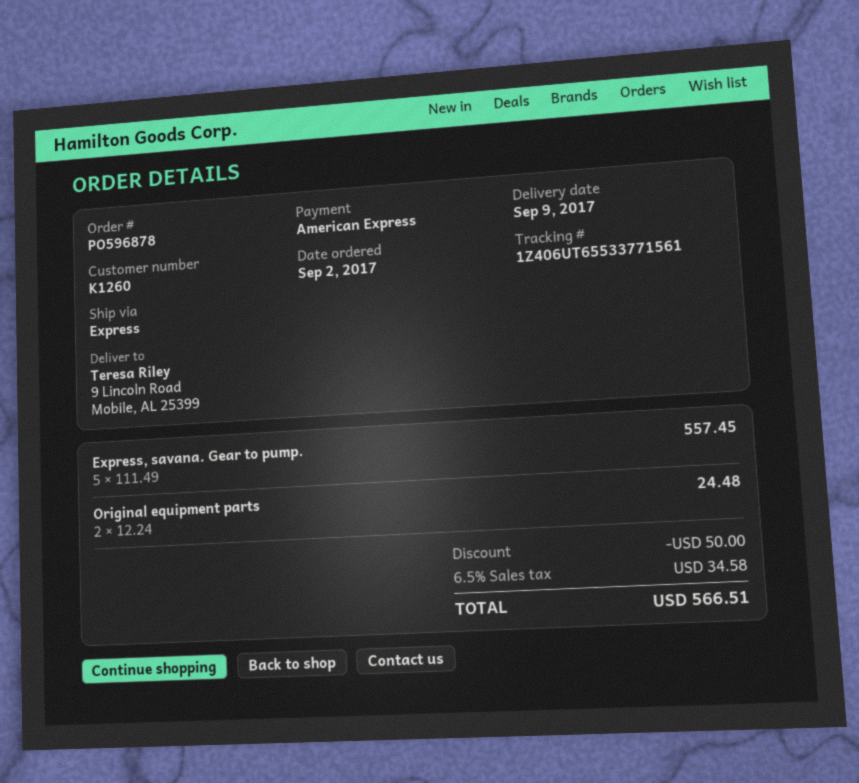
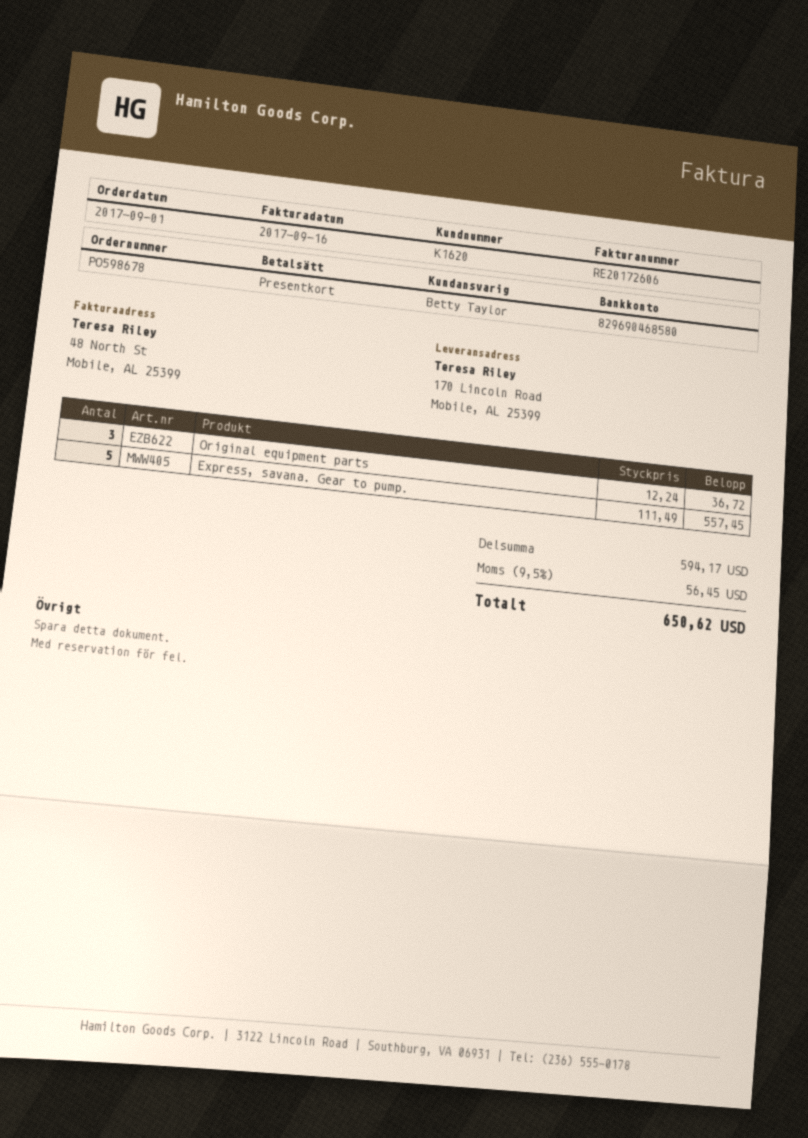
order number: PO596878 -> PO598678
order date: 2017-09-02 -> 2017-09-01
customer number: K1260 -> K1620
payment method: American Express -> gift card
ship to: 9 Lincoln Road, Mobile, AL 25399 -> 170 Lincoln Road, Mobile, AL 25399
Original equipment parts: 2 x 12.24 = 24.48 -> 3 x 12.24 = 36.72
discount: 50.00 -> none
tax: 6.5% = 34.58 -> 9.5% = 56.45
total: 566.51 -> 650.62

